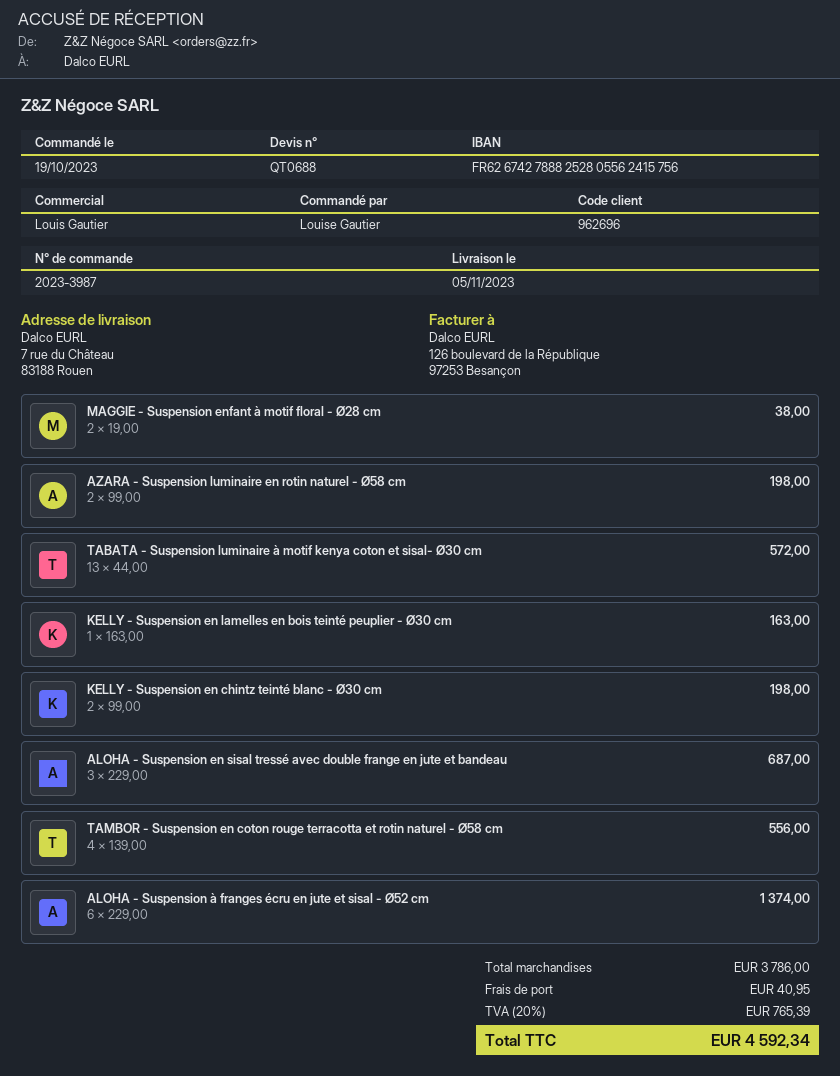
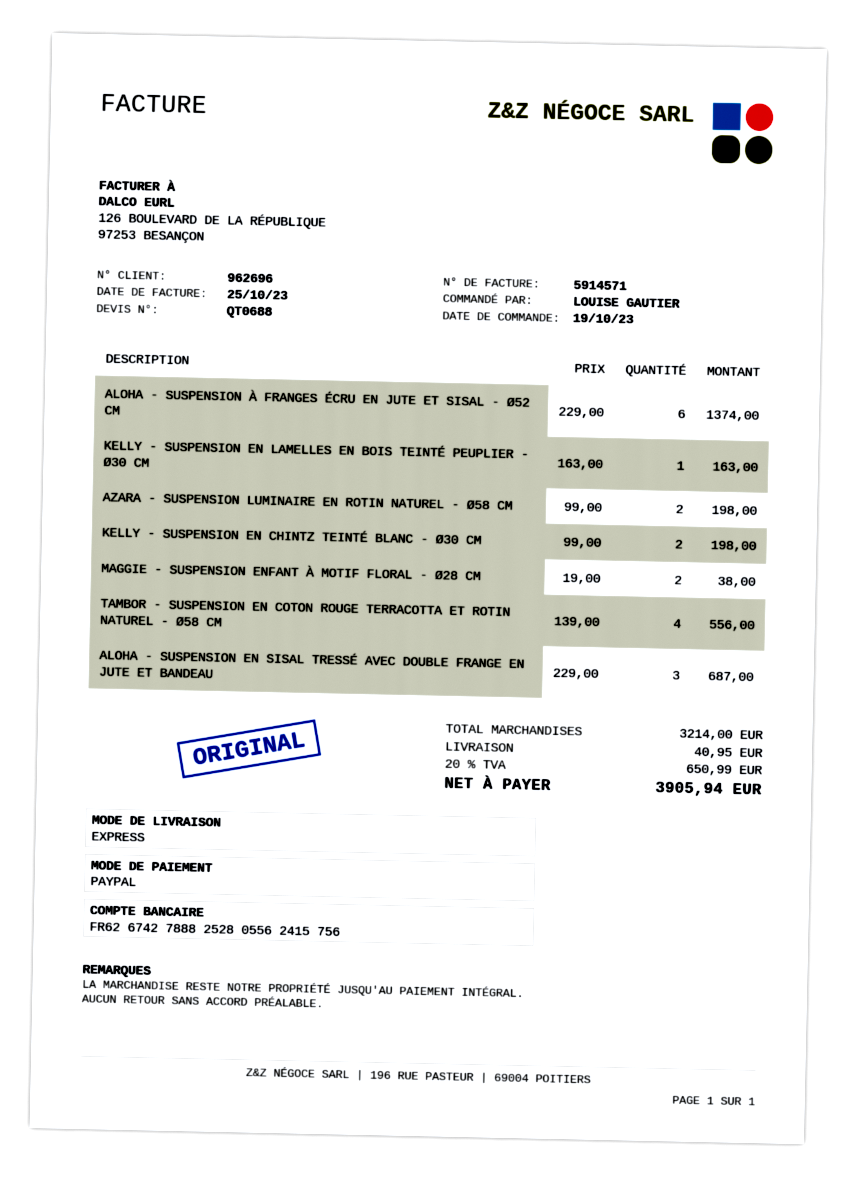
TABATA - Suspension luminaire à motif kenya coton et sisal- Ø30 cm: 13 x 44.00 = 572.00 -> none
subtotal: 3786.00 -> 3214.00
tax: 20% = 765.39 -> 20% = 650.99
total: 4592.34 -> 3905.94

